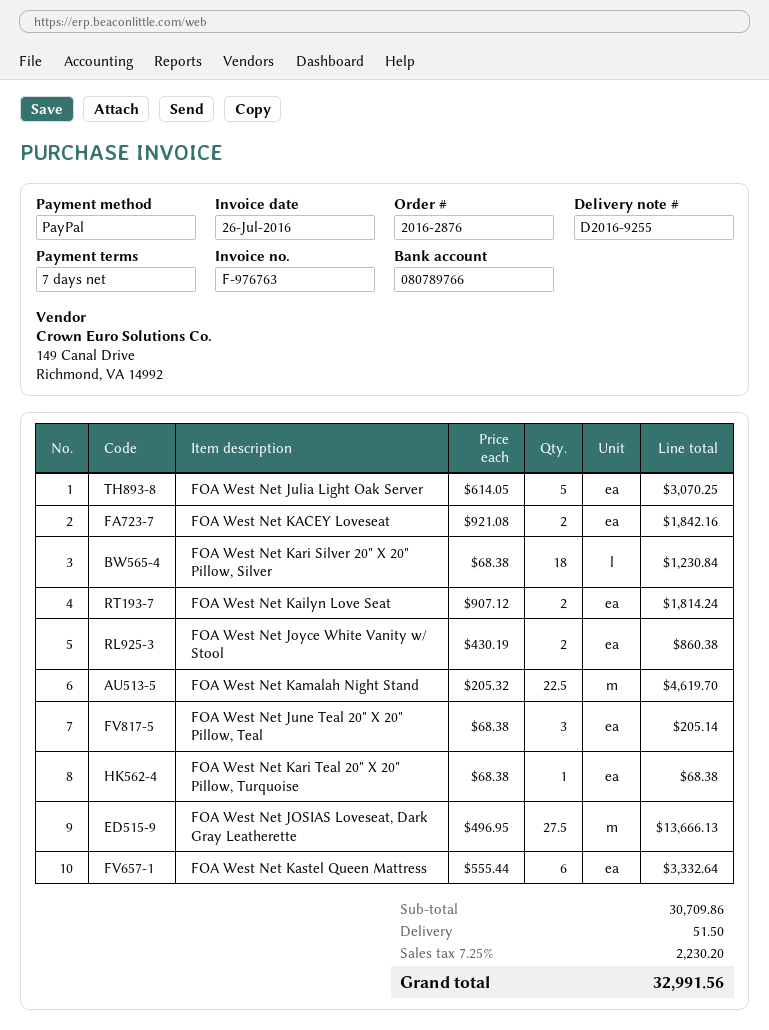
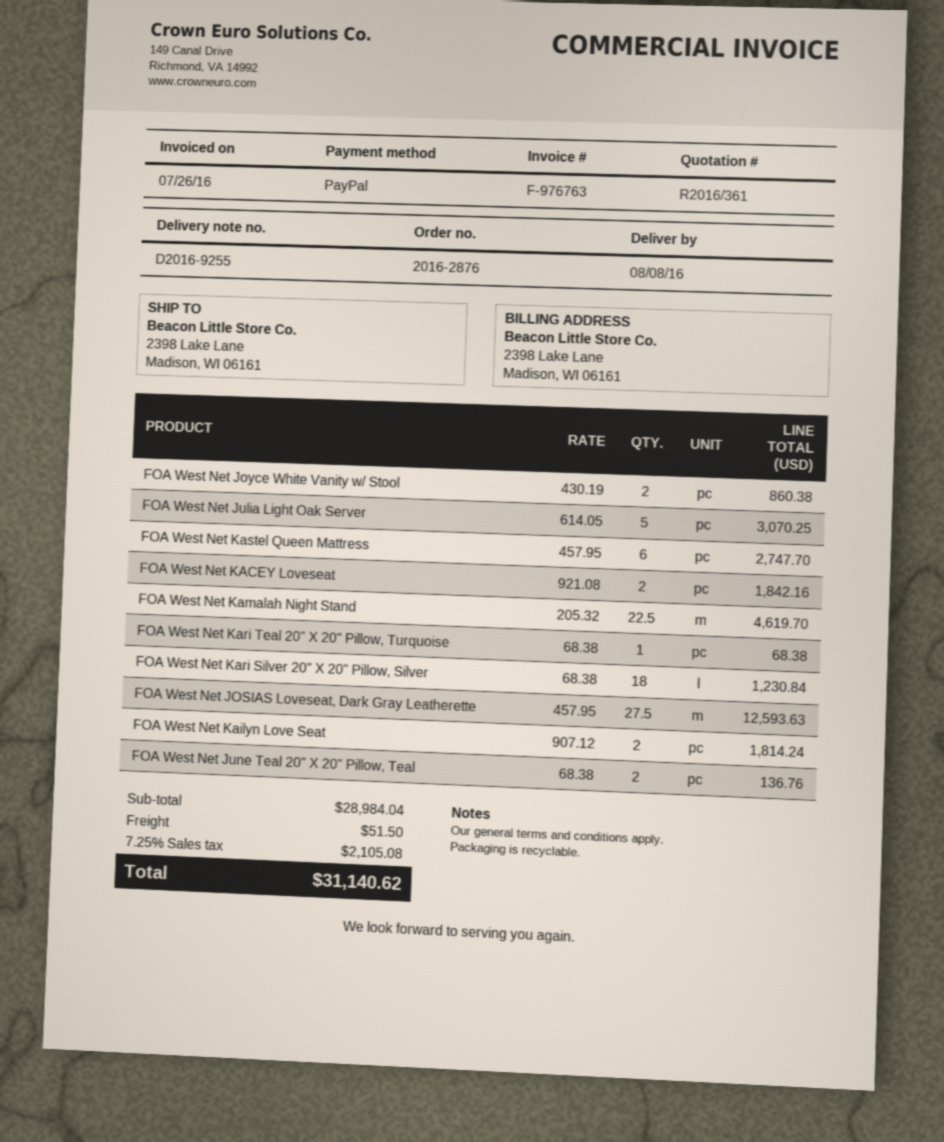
FOA West Net June Teal 20" X 20" Pillow, Teal: 3 x 68.38 = 205.14 -> 2 x 68.38 = 136.76
FOA West Net JOSIAS Loveseat, Dark Gray Leatherette: 27.5 x 496.95 = 13666.13 -> 27.5 x 457.95 = 12593.63
FOA West Net Kastel Queen Mattress: 6 x 555.44 = 3332.64 -> 6 x 457.95 = 2747.70
subtotal: 30709.86 -> 28984.04
tax: 7.25% = 2230.20 -> 7.25% = 2105.08
total: 32991.56 -> 31140.62

